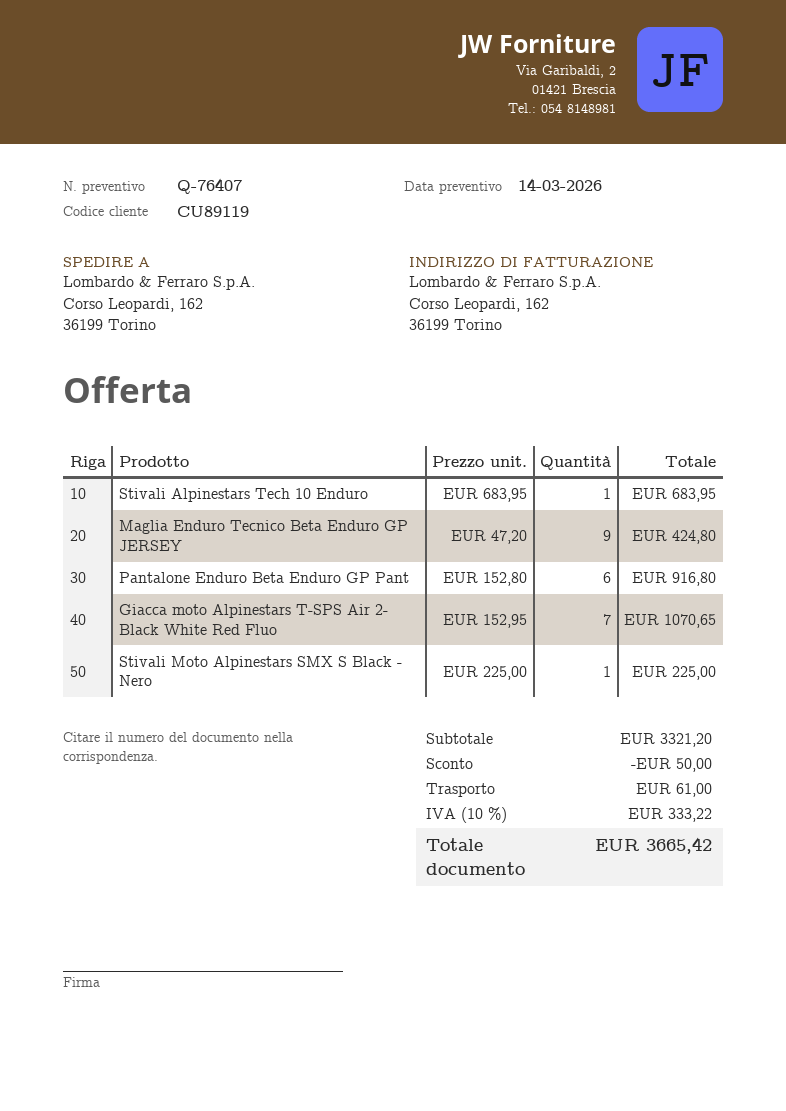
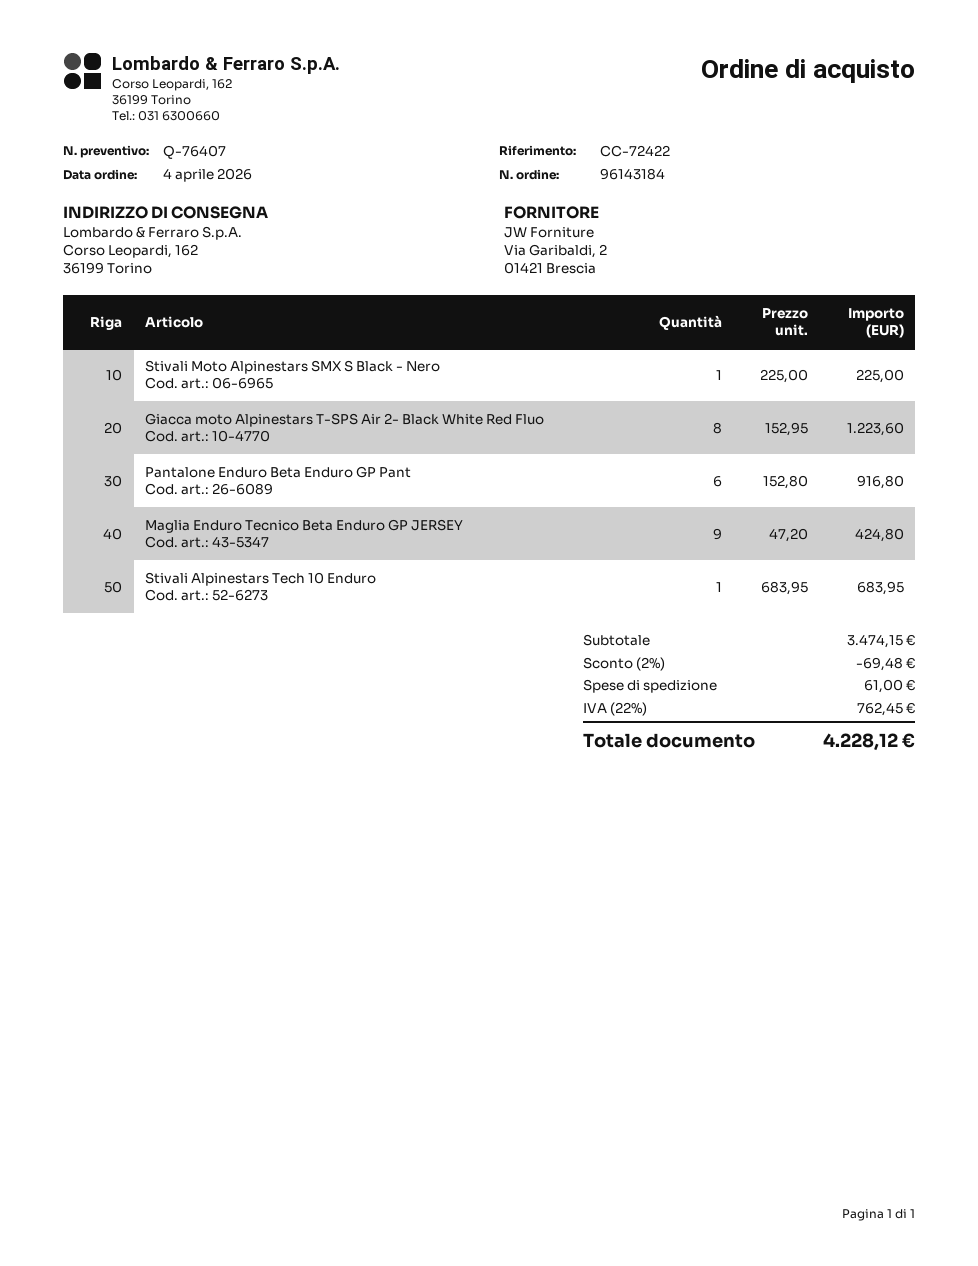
Giacca moto Alpinestars T-SPS Air 2- Black White Red Fluo: 7 x 152.95 = 1070.65 -> 8 x 152.95 = 1223.60
subtotal: 3321.20 -> 3474.15
discount: 50.00 -> 69.48
tax: 10% = 333.22 -> 22% = 762.45
total: 3665.42 -> 4228.12

